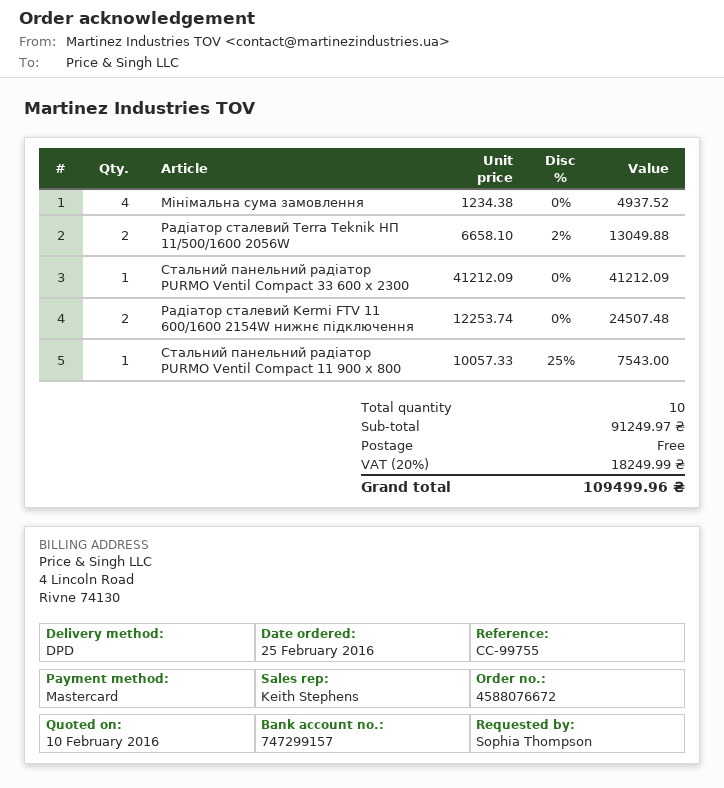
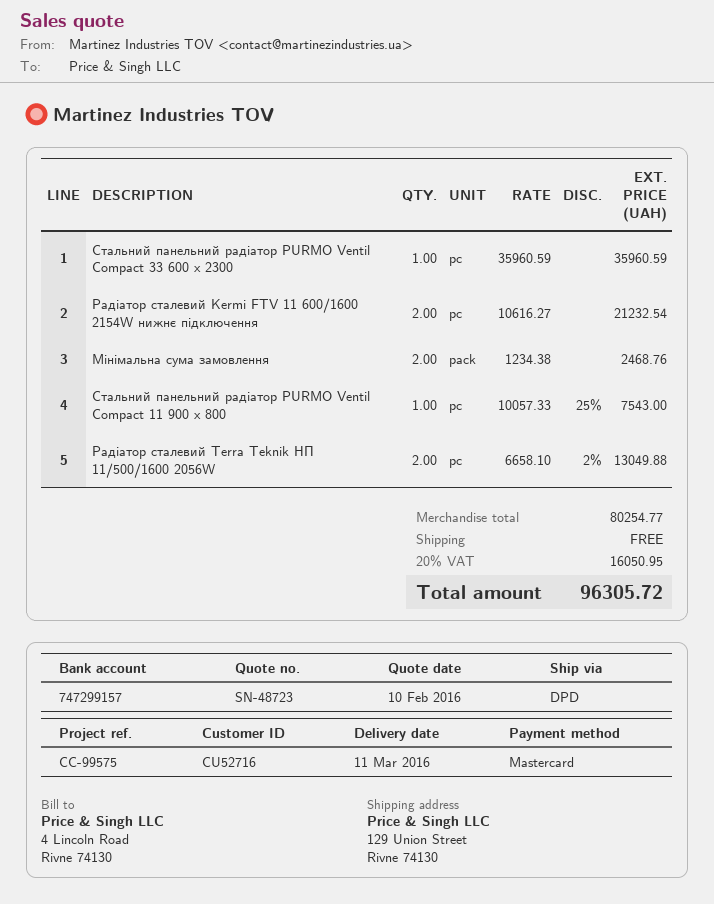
reference: CC-99755 -> CC-99575
Мінімальна сума замовлення: 4 x 1234.38 = 4937.52 -> 2 x 1234.38 = 2468.76
Стальний панельний радіатор PURMO Ventil Compact 33 600 x 2300: 1 x 41212.09 = 41212.09 -> 1 x 35960.59 = 35960.59
Радіатор сталевий Kermi FTV 11 600/1600 2154W нижнє підключення: 2 x 12253.74 = 24507.48 -> 2 x 10616.27 = 21232.54
subtotal: 91249.97 -> 80254.77
tax: 20% = 18249.99 -> 20% = 16050.95
total: 109499.96 -> 96305.72

